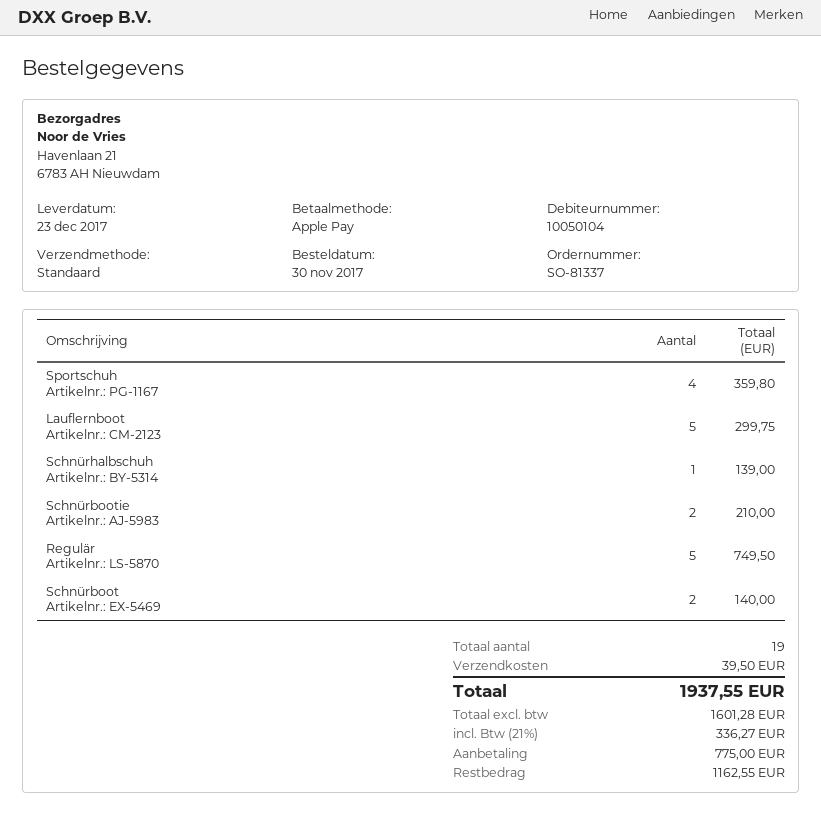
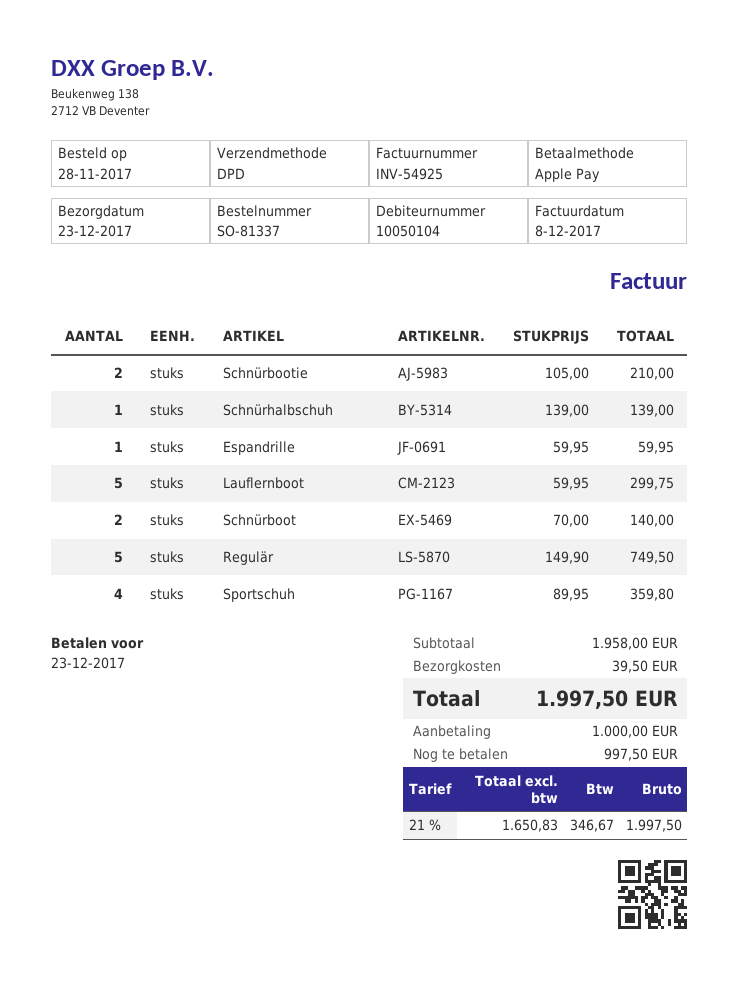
order date: 2017-11-30 -> 2017-11-28
shipping method: standard -> DPD
Espandrille: none -> 1 for 59.95
net: 1601.28 -> 1650.83
tax: 21% = 336.27 -> 21% = 346.67
total: 1937.55 -> 1997.50
deposit: 775.00 -> 1000.00
balance: 1162.55 -> 997.50

